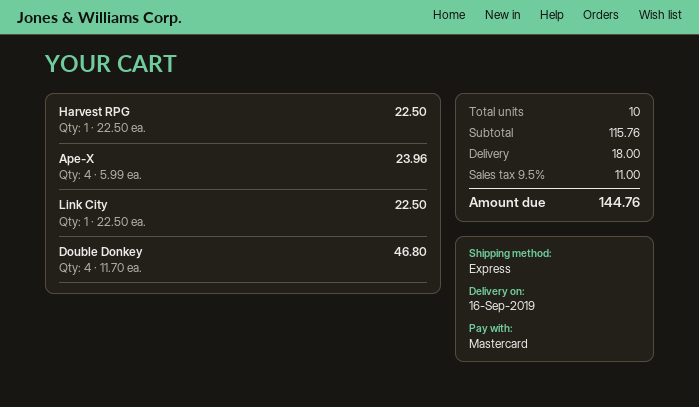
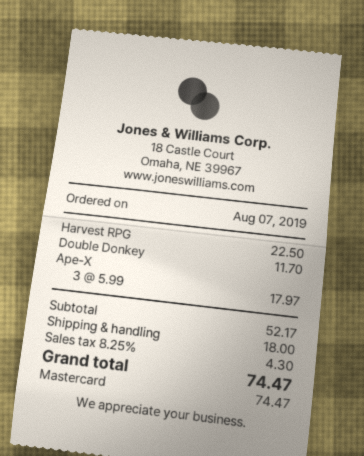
Ape-X: 4 x 5.99 = 23.96 -> 3 x 5.99 = 17.97
Link City: 1 x 22.50 = 22.50 -> none
Double Donkey: 4 x 11.70 = 46.80 -> 1 x 11.70 = 11.70
subtotal: 115.76 -> 52.17
tax: 9.5% = 11.00 -> 8.25% = 4.30
total: 144.76 -> 74.47

